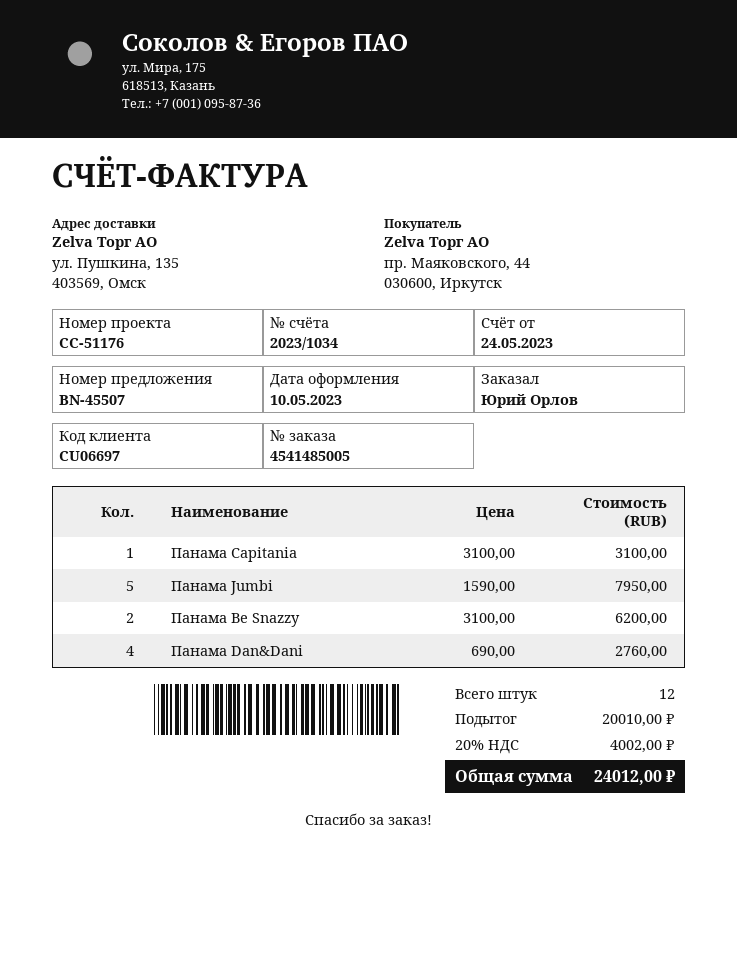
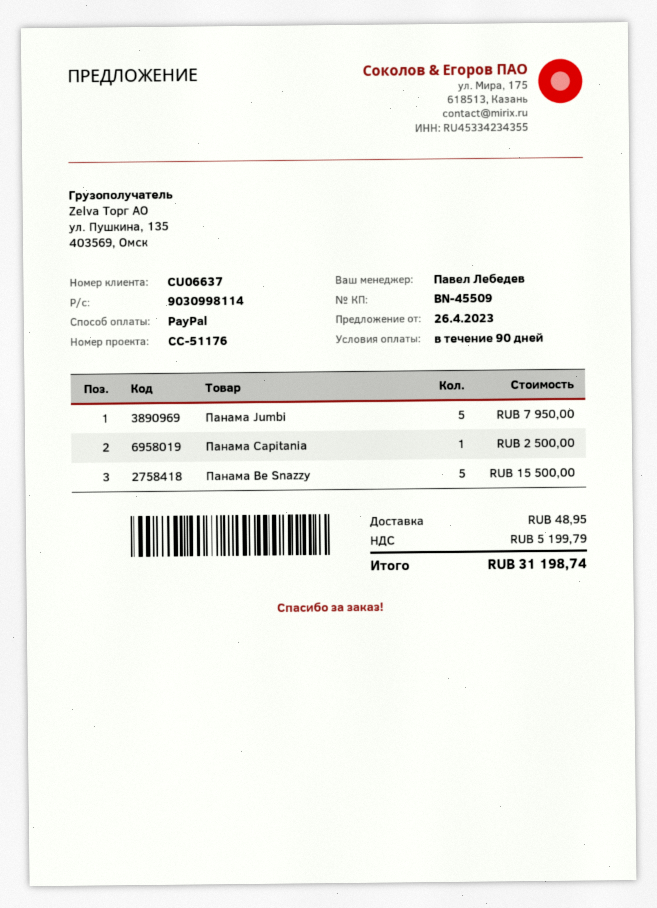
quote number: BN-45507 -> BN-45509
customer number: CU06697 -> CU06637
Панама Capitania: 1 for 3100.00 -> 1 for 2500.00
Панама Be Snazzy: 2 for 6200.00 -> 5 for 15500.00
Панама Dan&Dani: 4 for 2760.00 -> none
shipping: none -> 48.95
tax: 4002.00 -> 5199.79
total: 24012.00 -> 31198.74

